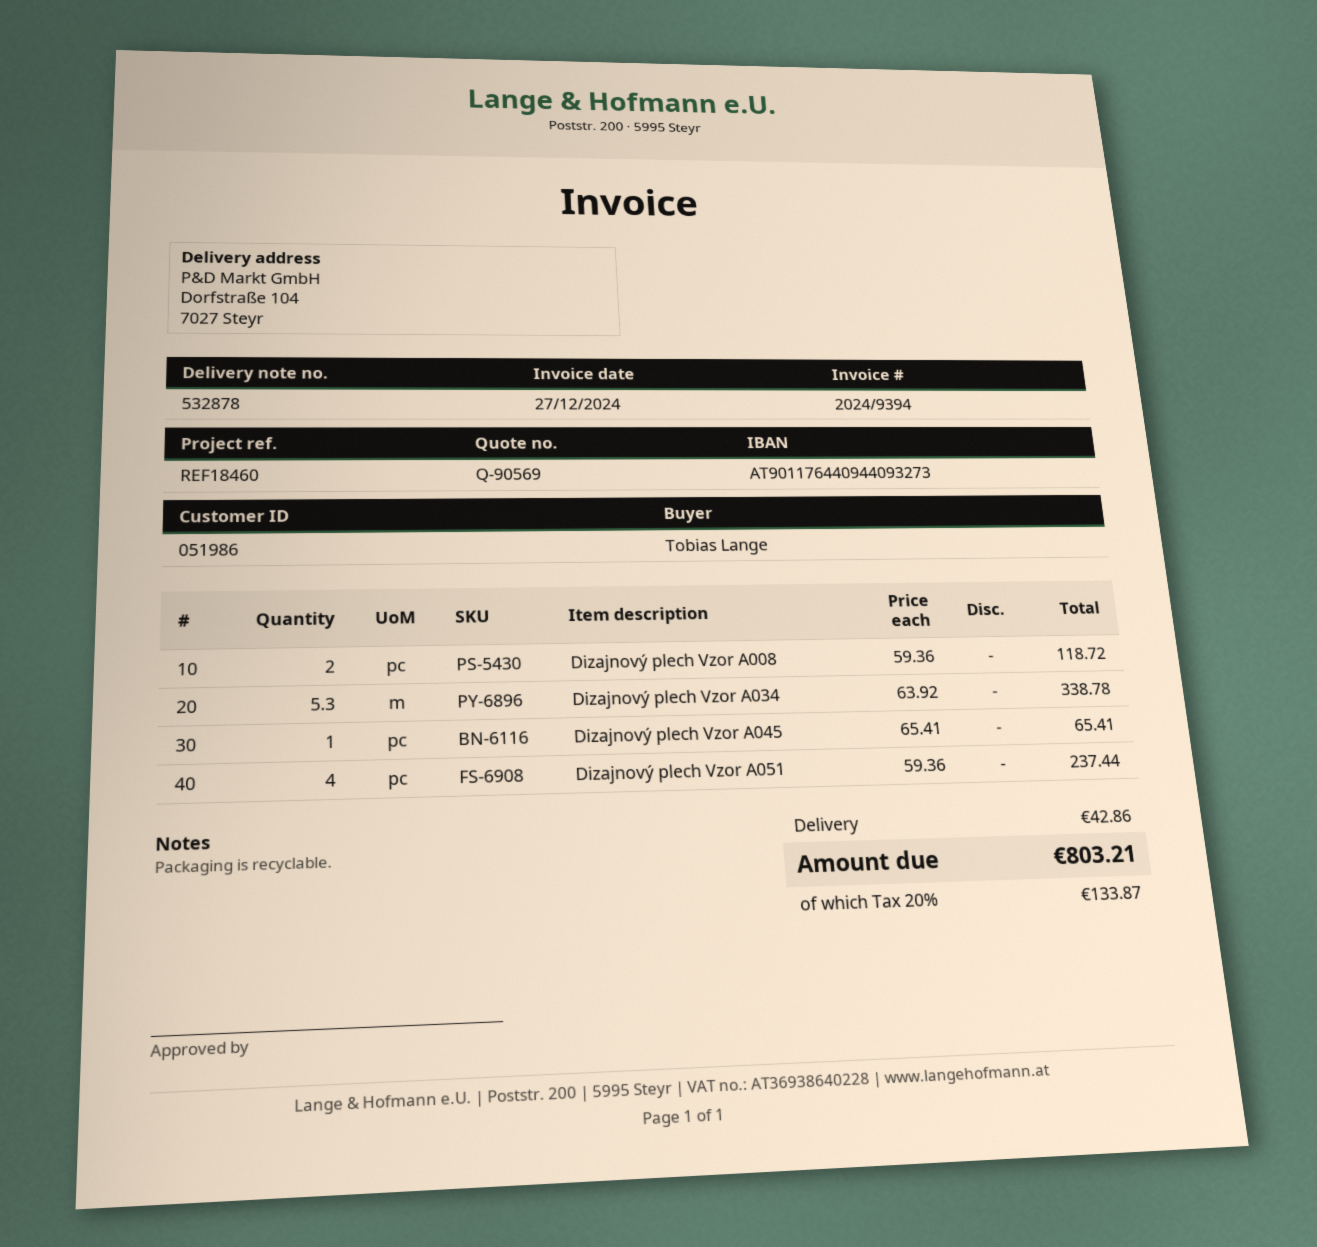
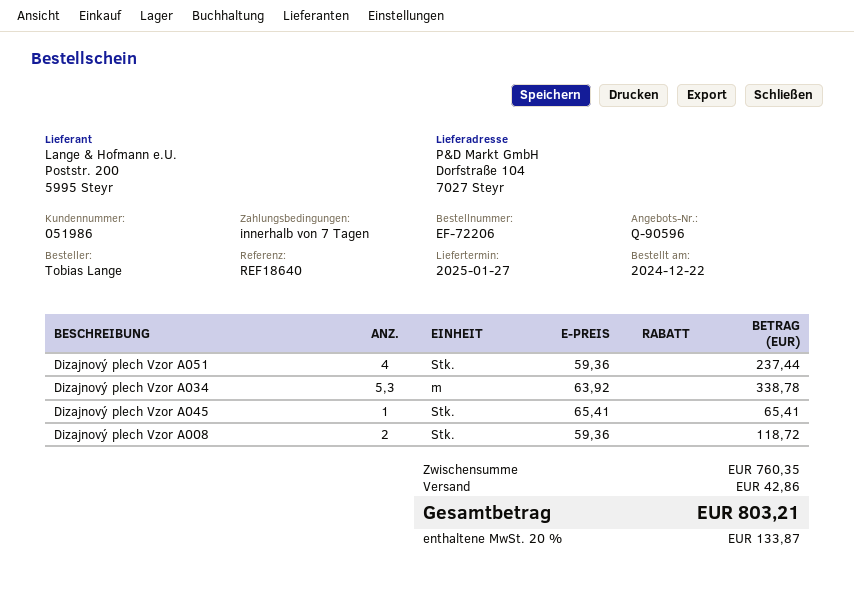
quote number: Q-90569 -> Q-90596
reference: REF18460 -> REF18640

